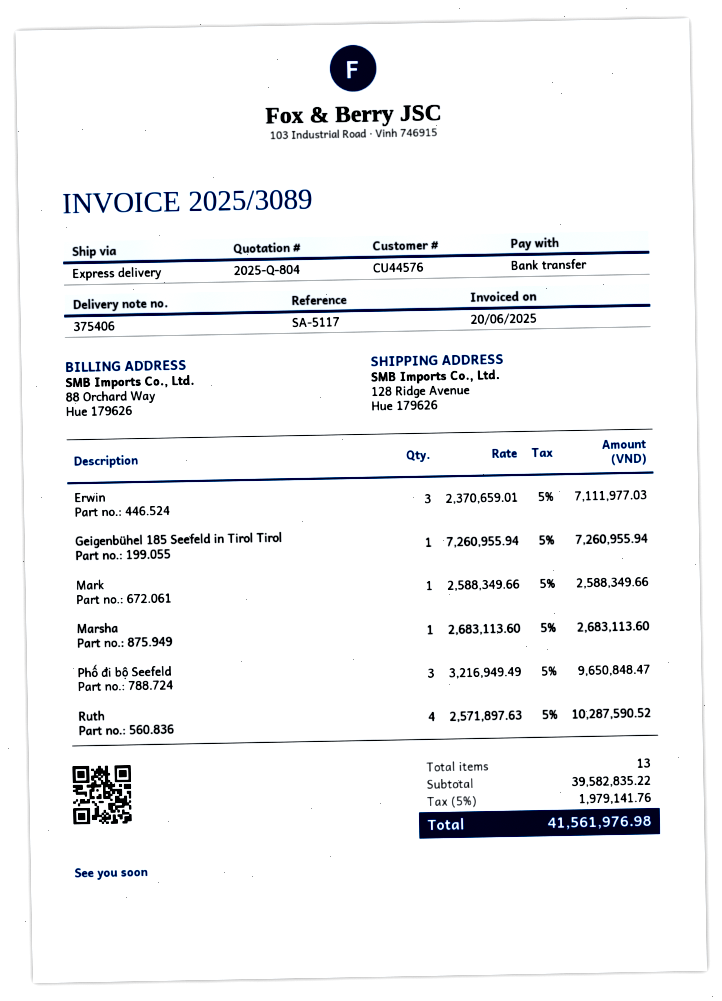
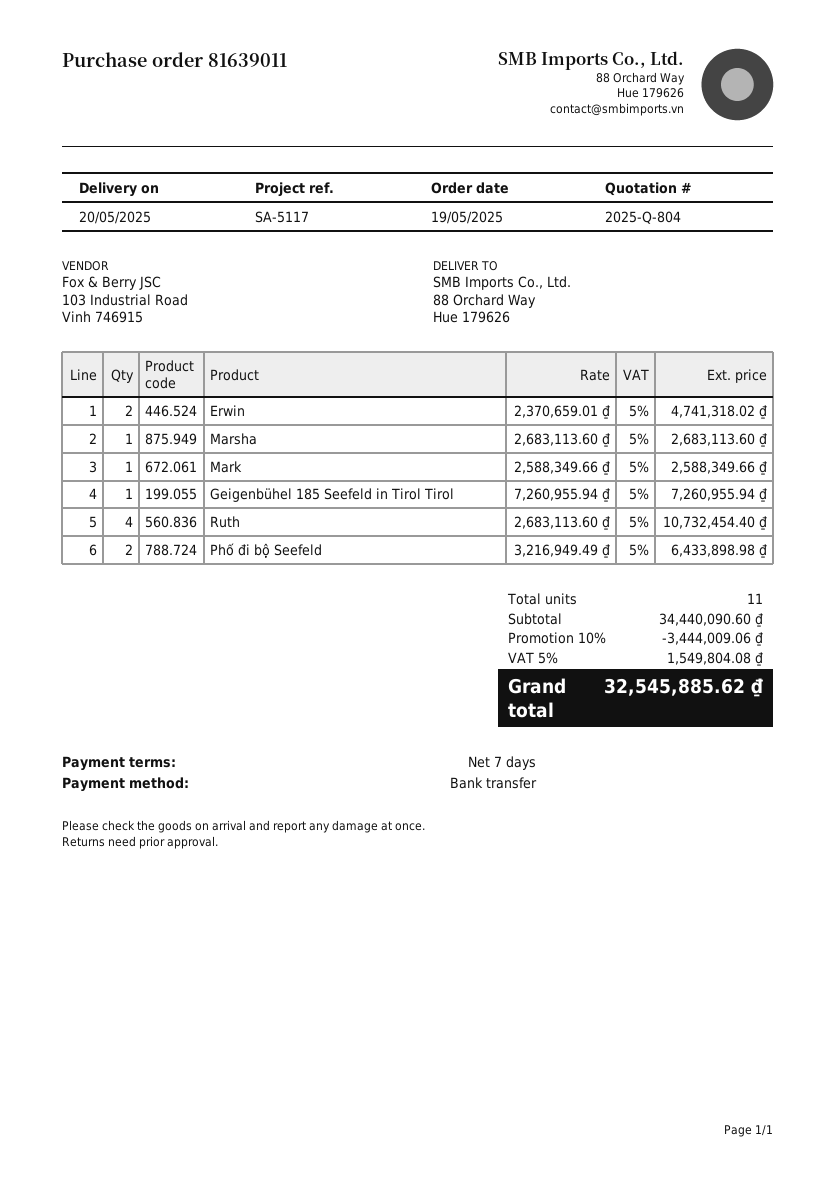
ship to: 128 Ridge Avenue, Hue 179626 -> 88 Orchard Way, Hue 179626
Erwin: 3 x 2370659.01 = 7111977.03 -> 2 x 2370659.01 = 4741318.02
Phố đi bộ Seefeld: 3 x 3216949.49 = 9650848.47 -> 2 x 3216949.49 = 6433898.98
Ruth: 4 x 2571897.63 = 10287590.52 -> 4 x 2683113.60 = 10732454.40
total quantity: 13 -> 11
subtotal: 39582835.22 -> 34440090.60
discount: none -> 10% = 3444009.06
tax: 5% = 1979141.76 -> 5% = 1549804.08
total: 41561976.98 -> 32545885.62

